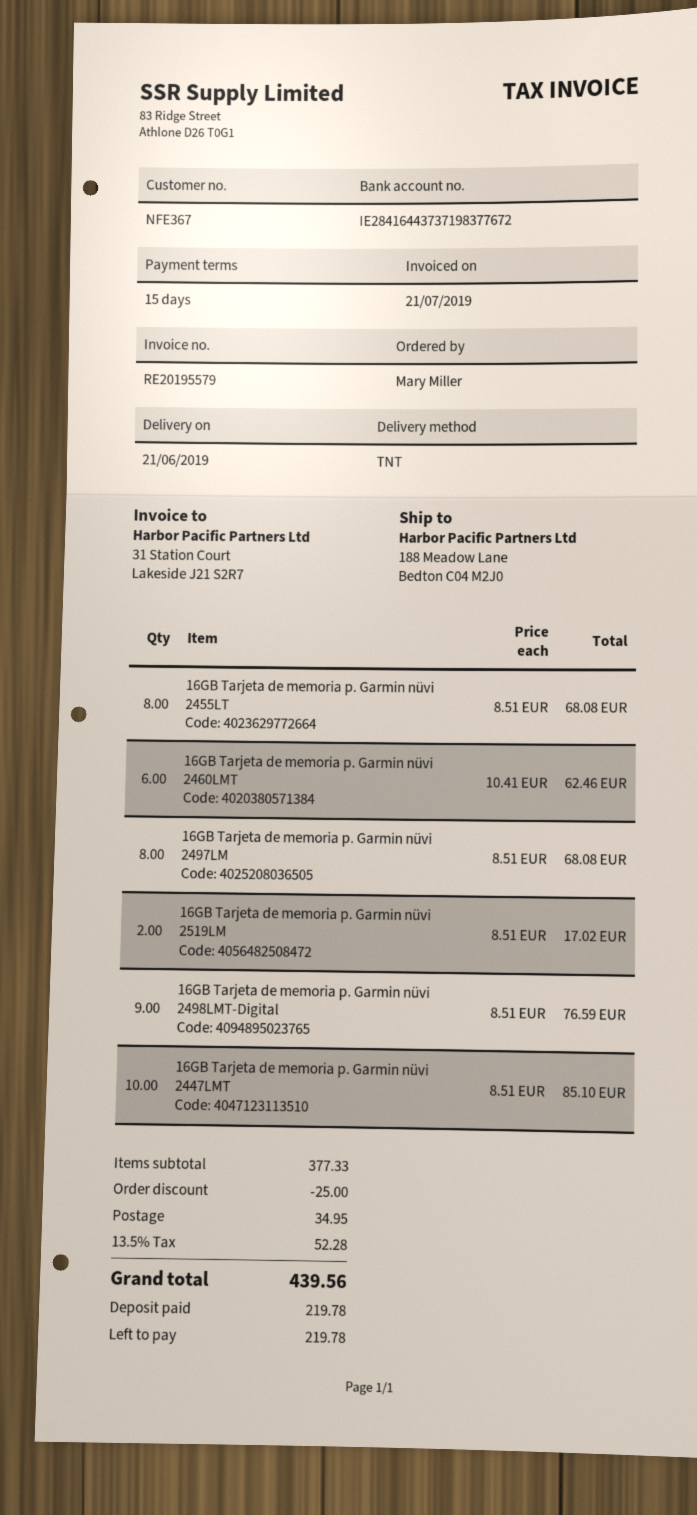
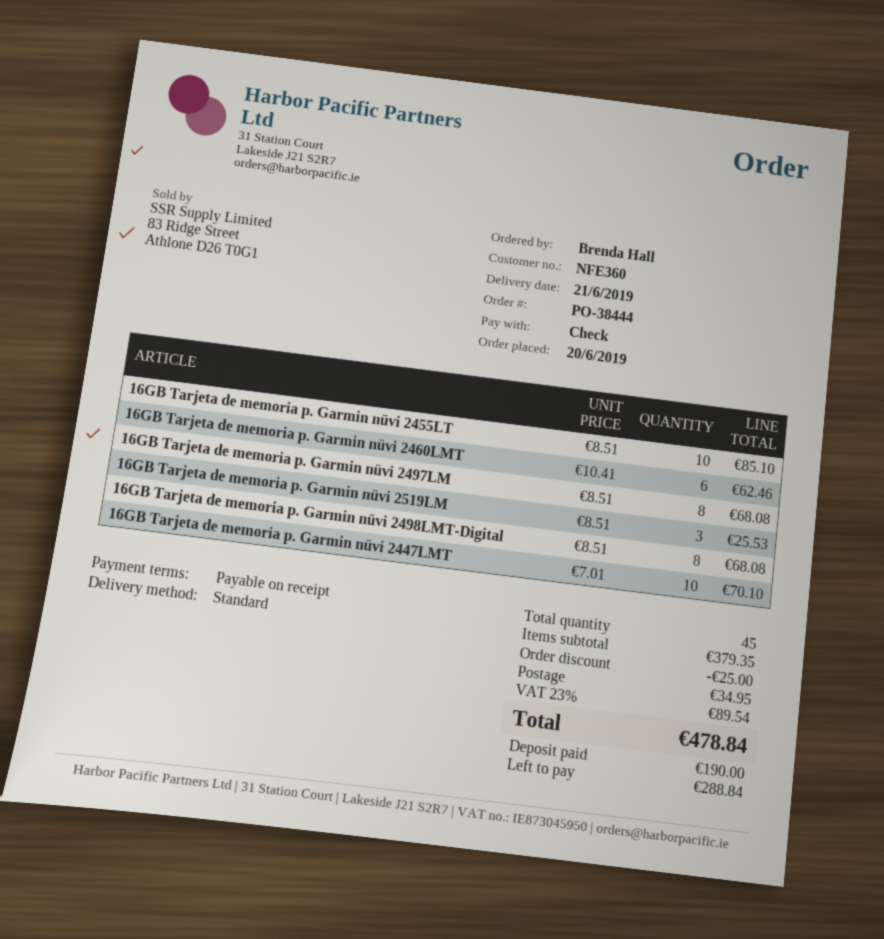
payment terms: 15 days -> on receipt
customer number: NFE367 -> NFE360
ordered by: Mary Miller -> Brenda Hall
shipping method: TNT -> standard
16GB Tarjeta de memoria p. Garmin nüvi 2455LT: 8 x 8.51 = 68.08 -> 10 x 8.51 = 85.10
16GB Tarjeta de memoria p. Garmin nüvi 2519LM: 2 x 8.51 = 17.02 -> 3 x 8.51 = 25.53
16GB Tarjeta de memoria p. Garmin nüvi 2498LMT-Digital: 9 x 8.51 = 76.59 -> 8 x 8.51 = 68.08
16GB Tarjeta de memoria p. Garmin nüvi 2447LMT: 10 x 8.51 = 85.10 -> 10 x 7.01 = 70.10
subtotal: 377.33 -> 379.35
tax: 13.5% = 52.28 -> 23% = 89.54
total: 439.56 -> 478.84
deposit: 219.78 -> 190.00
balance: 219.78 -> 288.84

